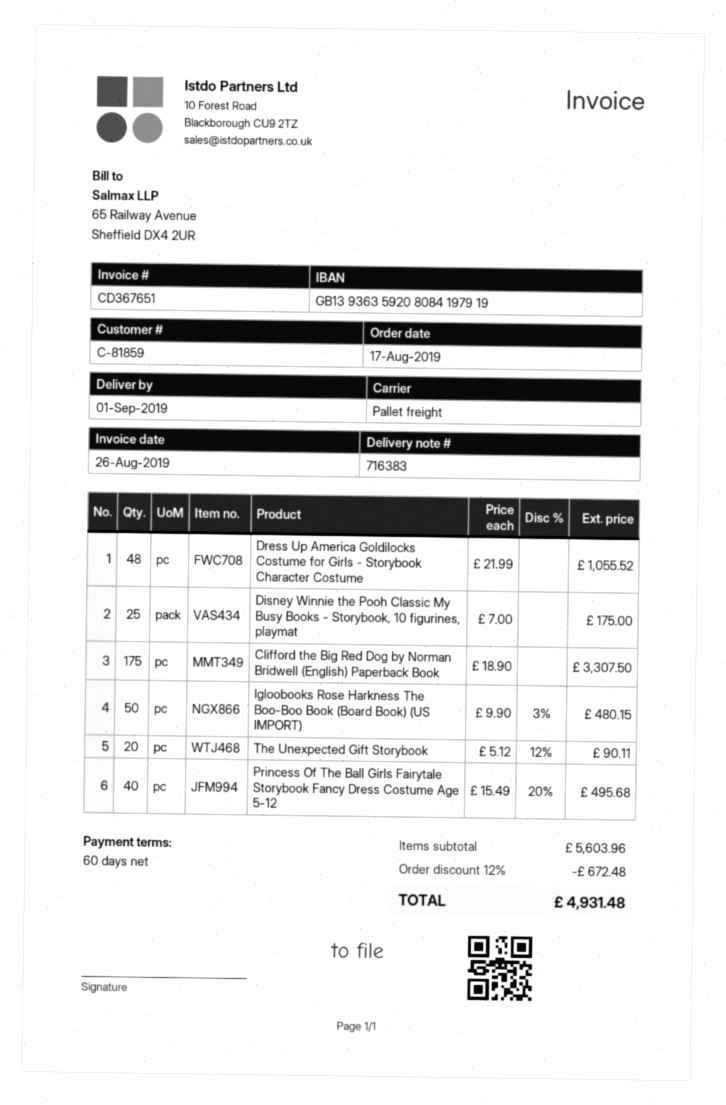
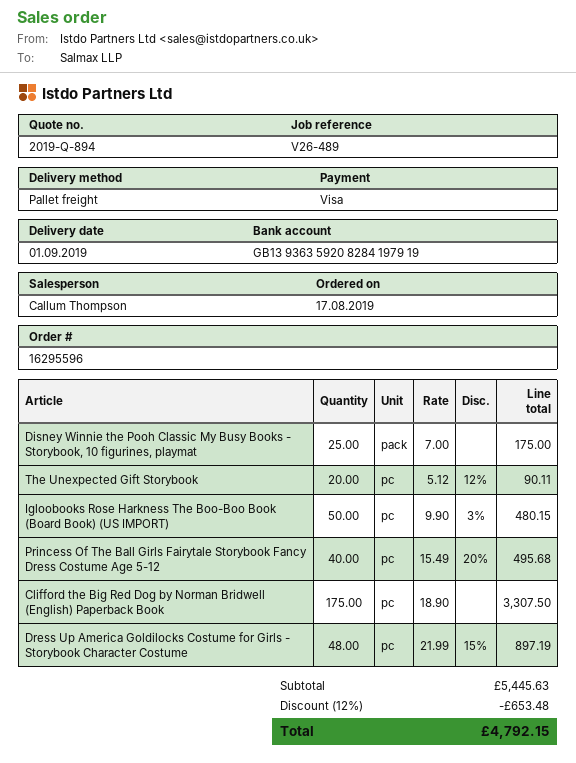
bank account: GB13936359208084197919 -> GB13936359208284197919
Dress Up America Goldilocks Costume for Girls - Storybook Character Costume: 48 x 21.99 = 1055.52 -> 48 x 21.99 - 15% = 897.19
subtotal: 5603.96 -> 5445.63
discount: 12% = 672.48 -> 12% = 653.48
total: 4931.48 -> 4792.15

